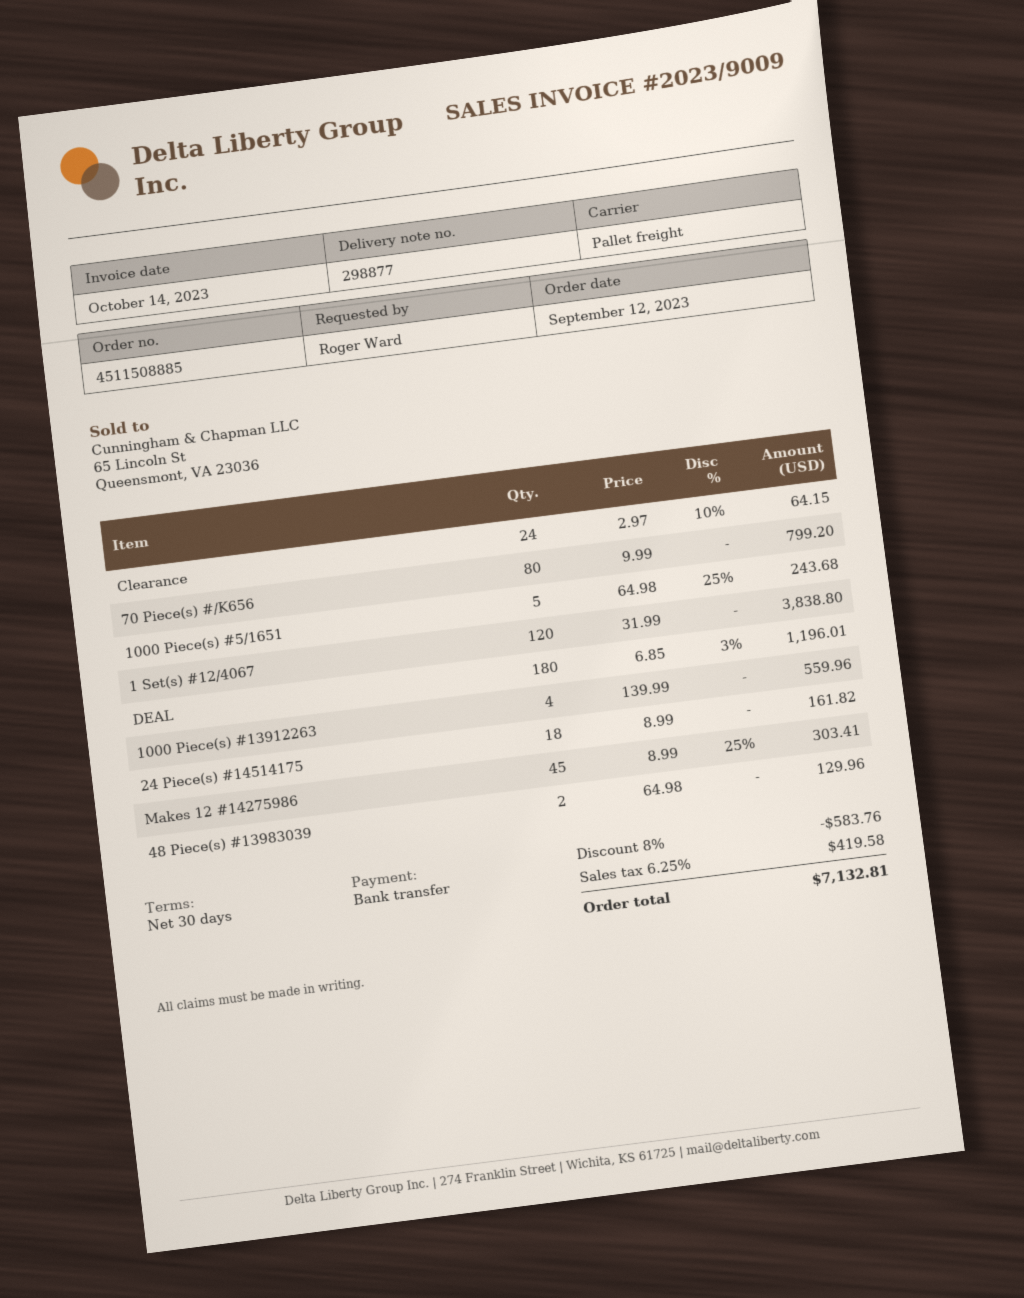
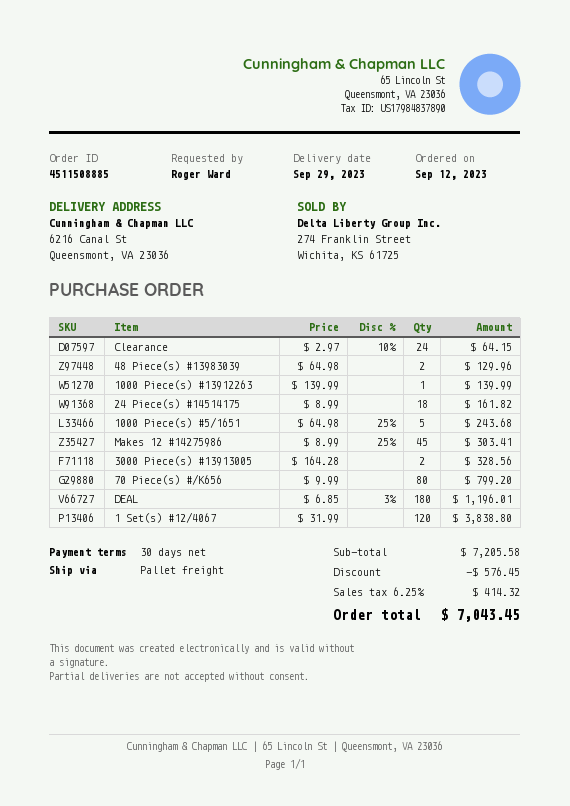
1000 Piece(s) #13912263: 4 x 139.99 = 559.96 -> 1 x 139.99 = 139.99
3000 Piece(s) #13913005: none -> 2 x 164.28 = 328.56
discount: 583.76 -> 576.45
tax: 6.25% = 419.58 -> 6.25% = 414.32
total: 7132.81 -> 7043.45

